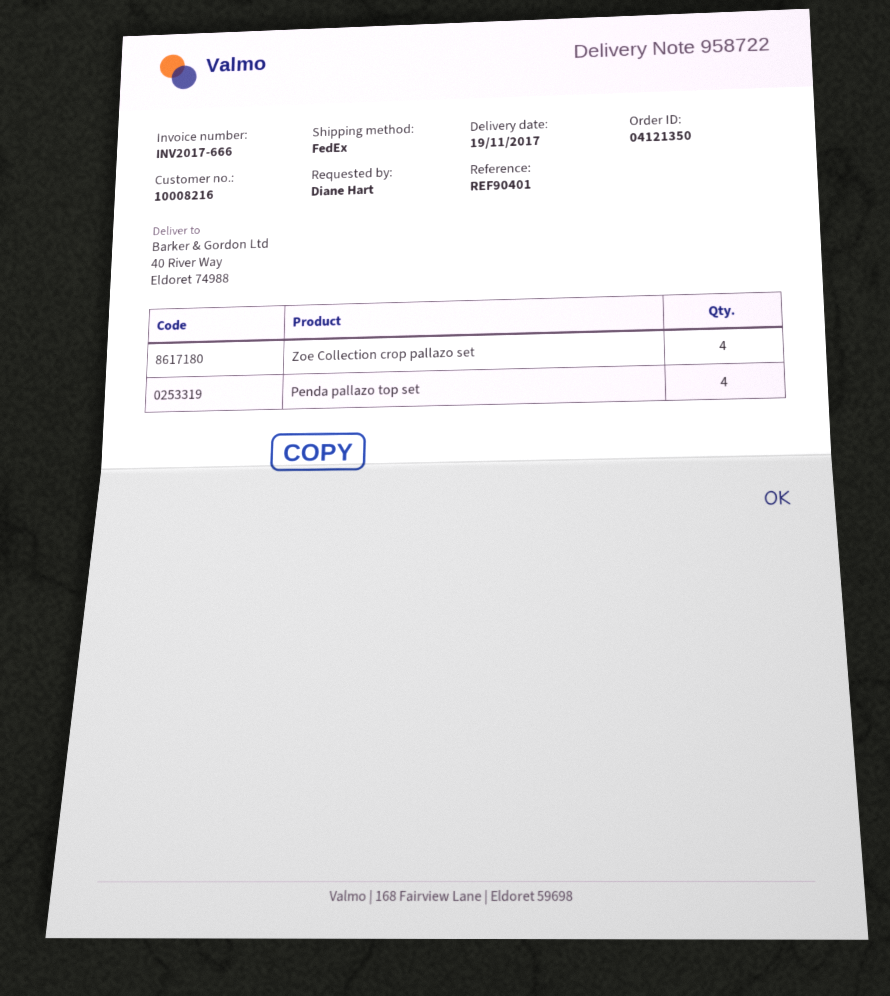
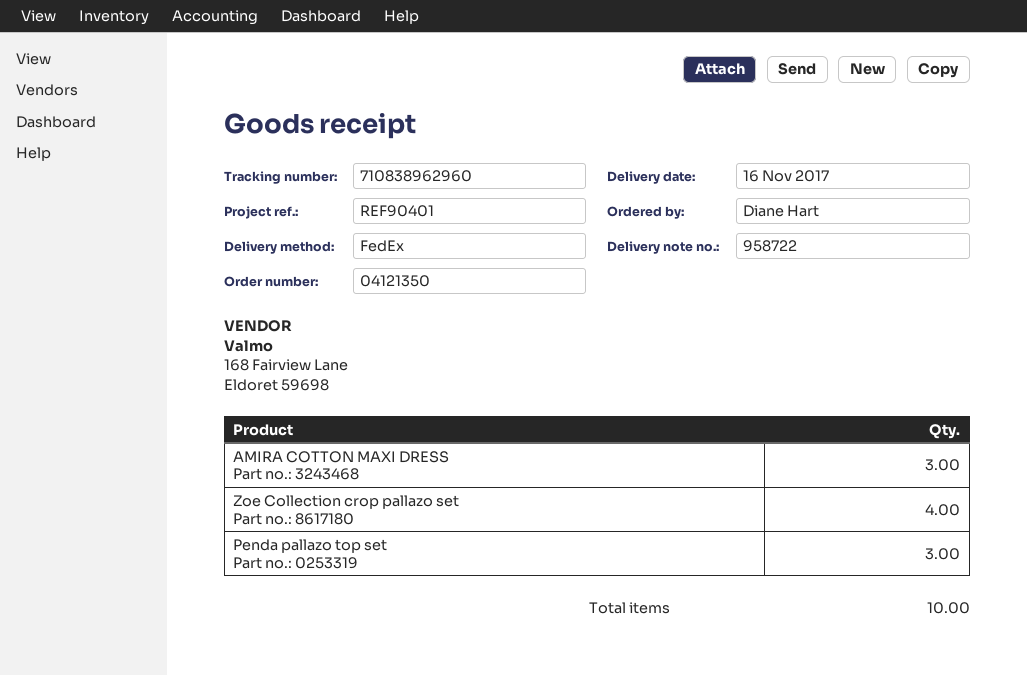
delivery date: 2017-11-19 -> 2017-11-16
Penda pallazo top set: 4 -> 3
AMIRA COTTON MAXI DRESS: none -> 3

